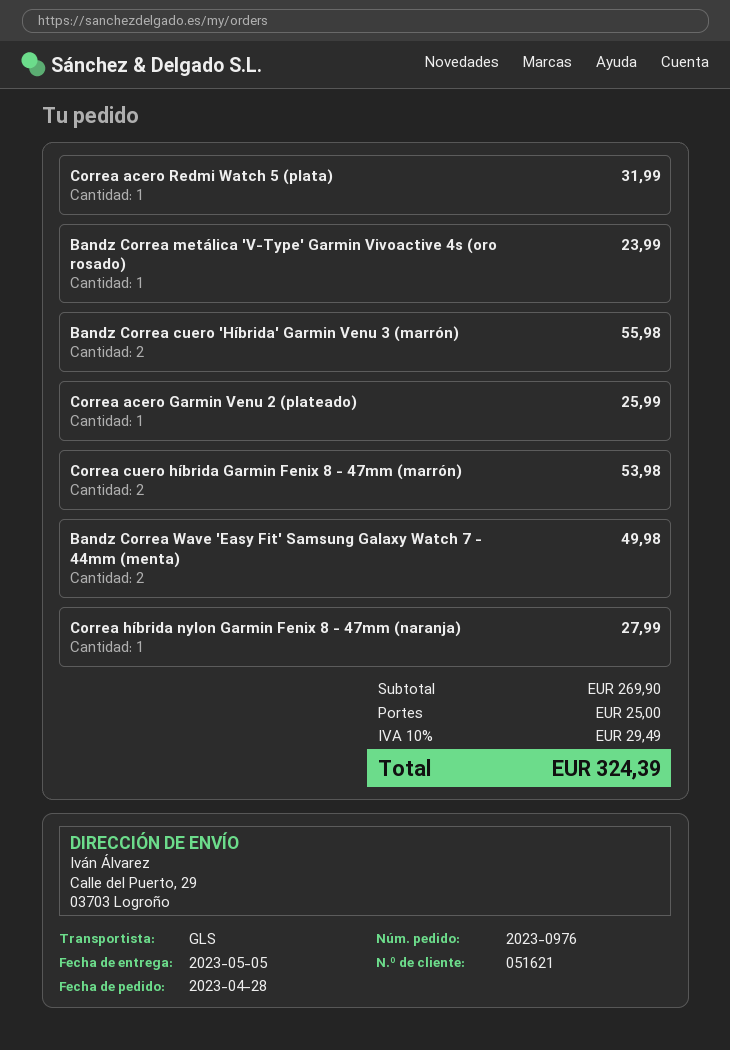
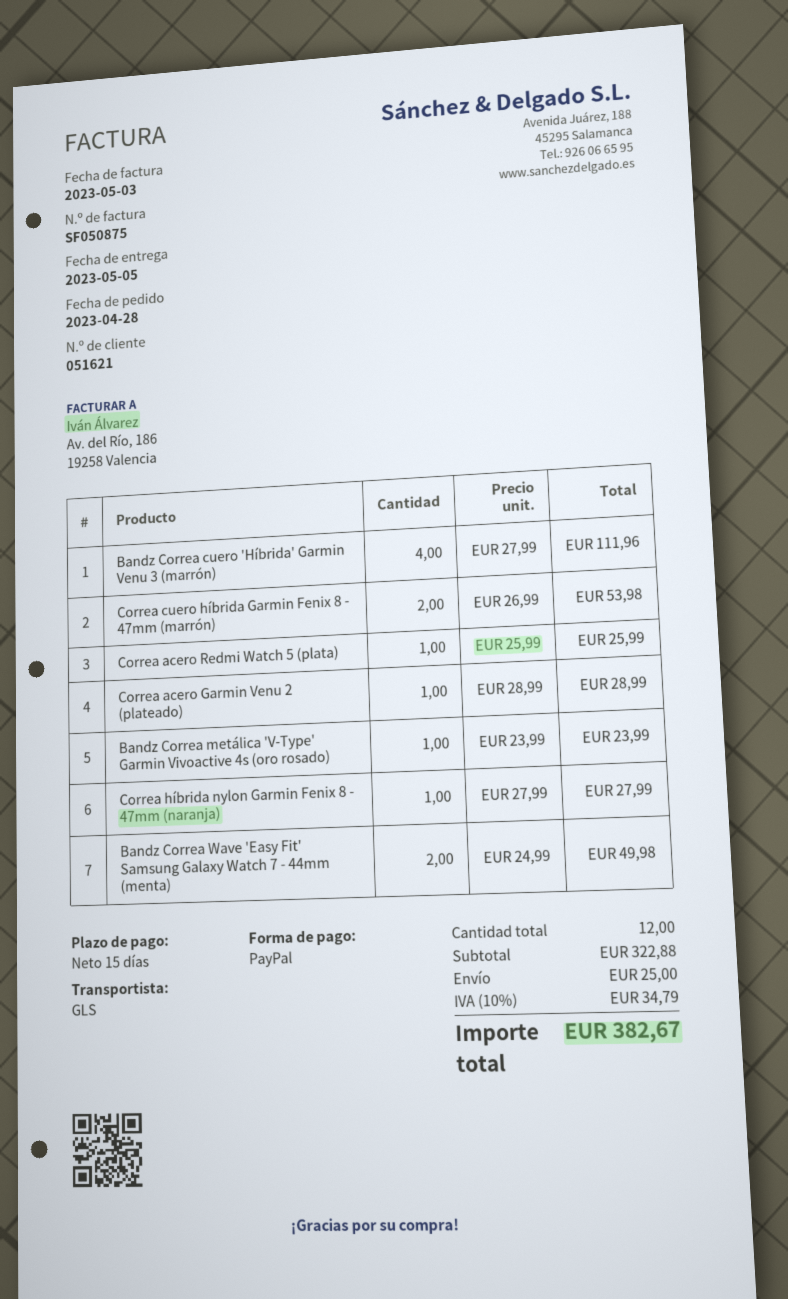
Correa acero Redmi Watch 5 (plata): 1 for 31.99 -> 1 for 25.99
Bandz Correa cuero 'Híbrida' Garmin Venu 3 (marrón): 2 for 55.98 -> 4 for 111.96
Correa acero Garmin Venu 2 (plateado): 1 for 25.99 -> 1 for 28.99
subtotal: 269.90 -> 322.88
tax: 10% = 29.49 -> 10% = 34.79
total: 324.39 -> 382.67

